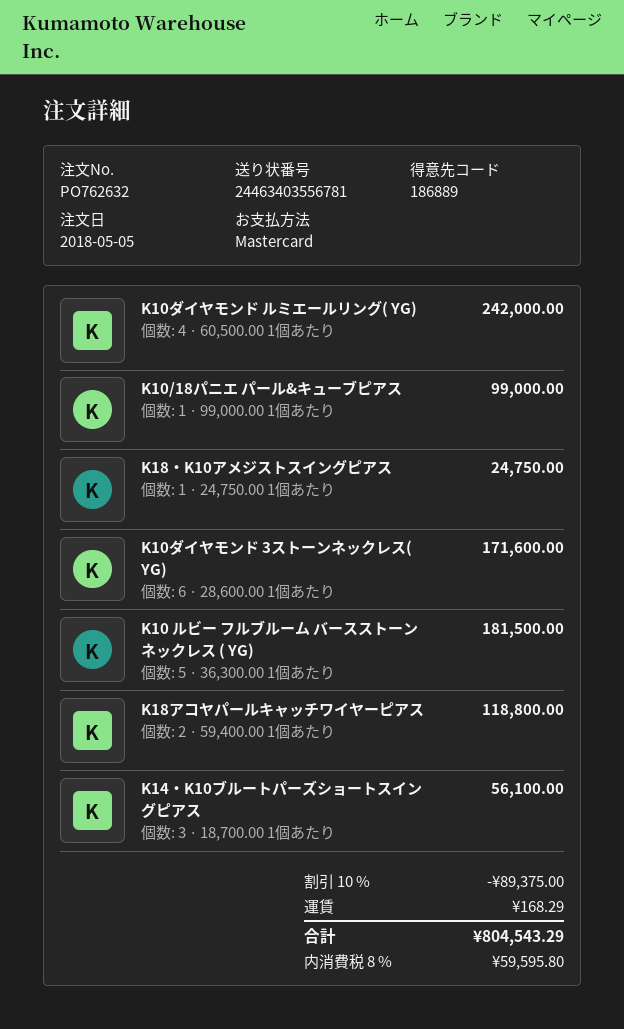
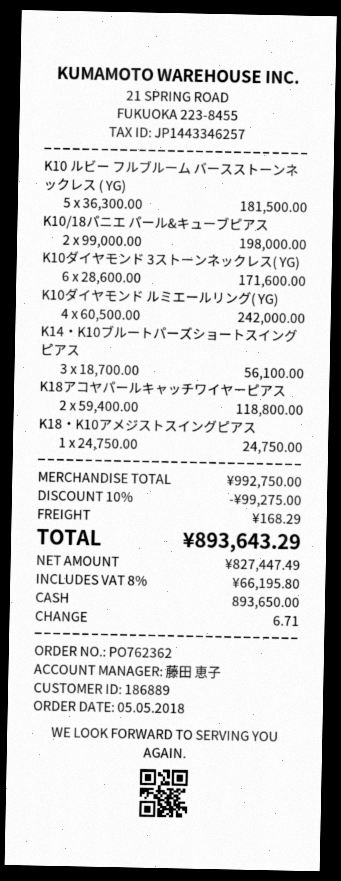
order number: PO762632 -> PO762362
payment method: Mastercard -> cash
K10/18パニエ パール&キューブピアス: 1 x 99000.00 = 99000.00 -> 2 x 99000.00 = 198000.00
discount: 10% = 89375.00 -> 10% = 99275.00
tax: 8% = 59595.80 -> 8% = 66195.80
total: 804543.29 -> 893643.29

